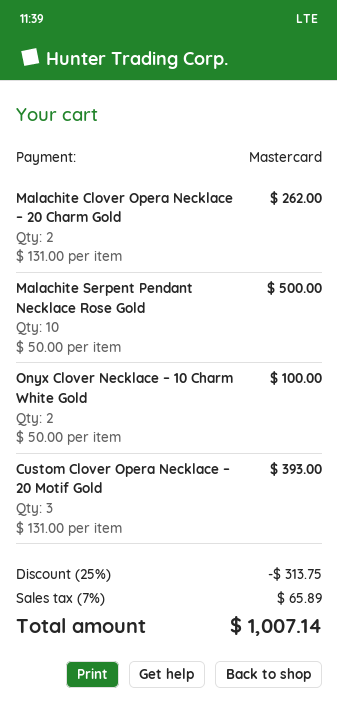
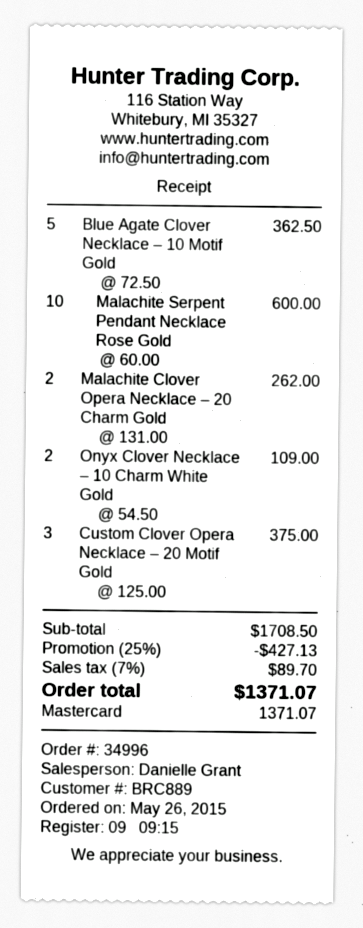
Malachite Serpent Pendant Necklace Rose Gold: 10 x 50.00 = 500.00 -> 10 x 60.00 = 600.00
Onyx Clover Necklace – 10 Charm White Gold: 2 x 50.00 = 100.00 -> 2 x 54.50 = 109.00
Custom Clover Opera Necklace – 20 Motif Gold: 3 x 131.00 = 393.00 -> 3 x 125.00 = 375.00
Blue Agate Clover Necklace – 10 Motif Gold: none -> 5 x 72.50 = 362.50
discount: 25% = 313.75 -> 25% = 427.13
tax: 7% = 65.89 -> 7% = 89.70
total: 1007.14 -> 1371.07

